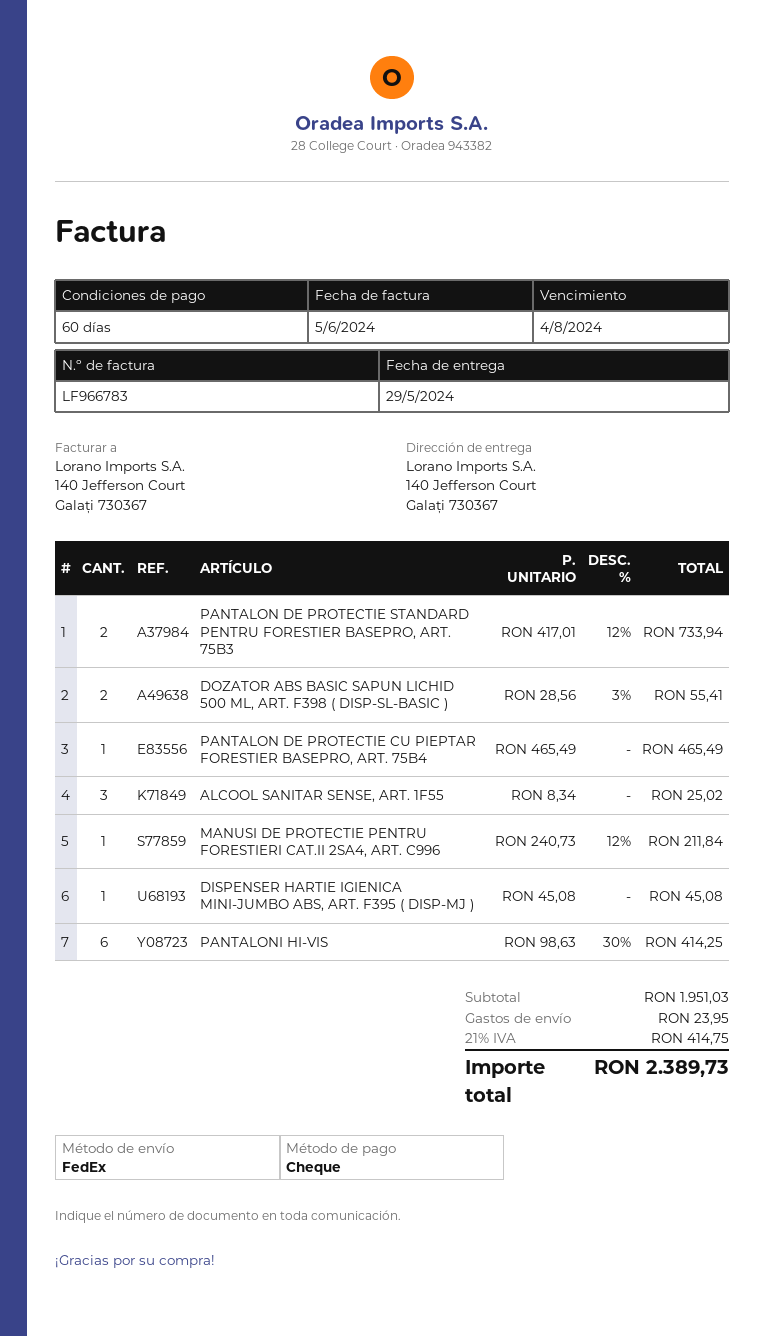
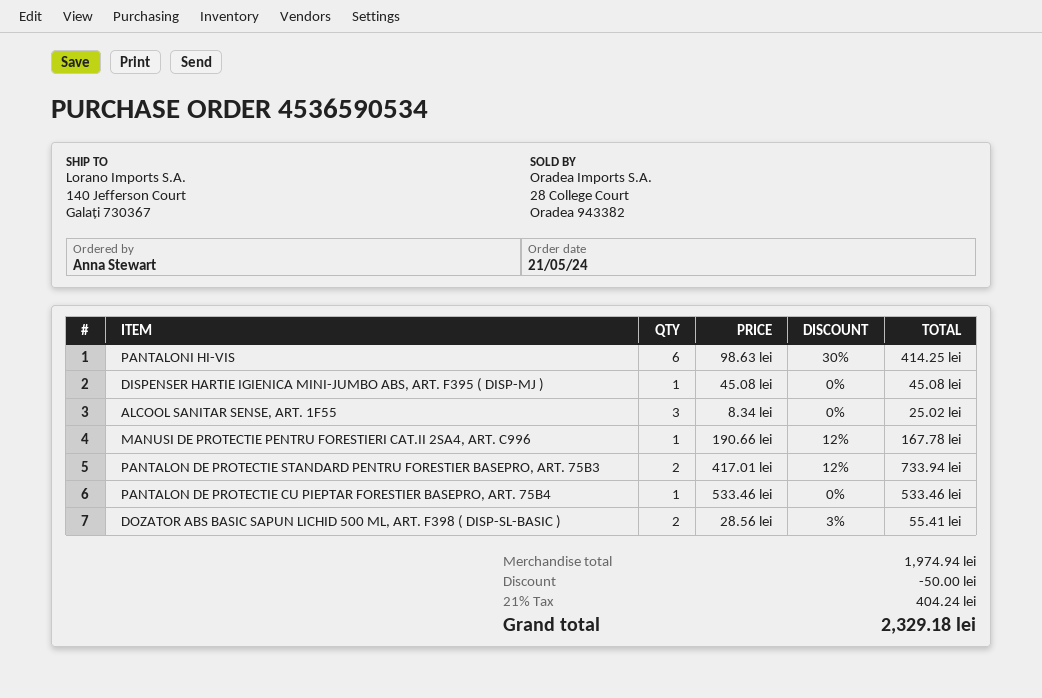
PANTALON DE PROTECTIE CU PIEPTAR FORESTIER BASEPRO, ART. 75B4: 1 x 465.49 = 465.49 -> 1 x 533.46 = 533.46
MANUSI DE PROTECTIE PENTRU FORESTIERI CAT.II 2SA4, ART. C996: 1 x 240.73 - 12% = 211.84 -> 1 x 190.66 - 12% = 167.78
subtotal: 1951.03 -> 1974.94
discount: none -> 50.00
shipping: 23.95 -> none
tax: 21% = 414.75 -> 21% = 404.24
total: 2389.73 -> 2329.18

